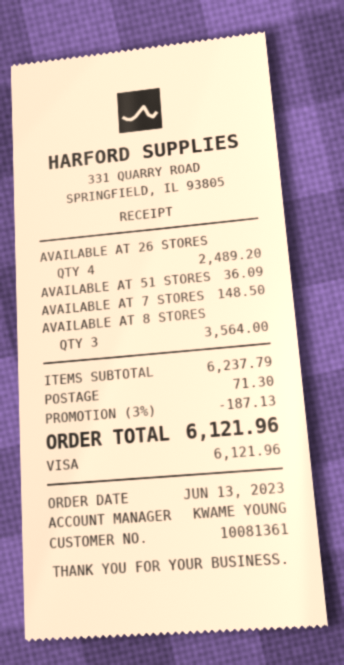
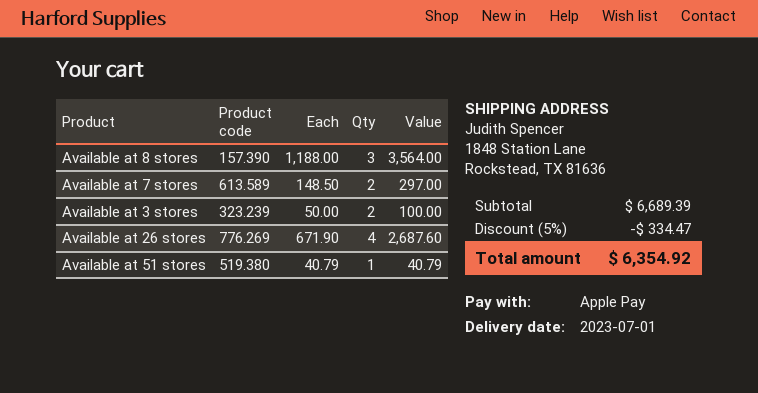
payment method: Visa -> Apple Pay
AVAILABLE AT 26 STORES: 4 for 2489.20 -> 4 for 2687.60
AVAILABLE AT 51 STORES: 1 for 36.09 -> 1 for 40.79
AVAILABLE AT 7 STORES: 1 for 148.50 -> 2 for 297.00
Available at 3 stores: none -> 2 for 100.00
subtotal: 6237.79 -> 6689.39
discount: 3% = 187.13 -> 5% = 334.47
shipping: 71.30 -> none
total: 6121.96 -> 6354.92

